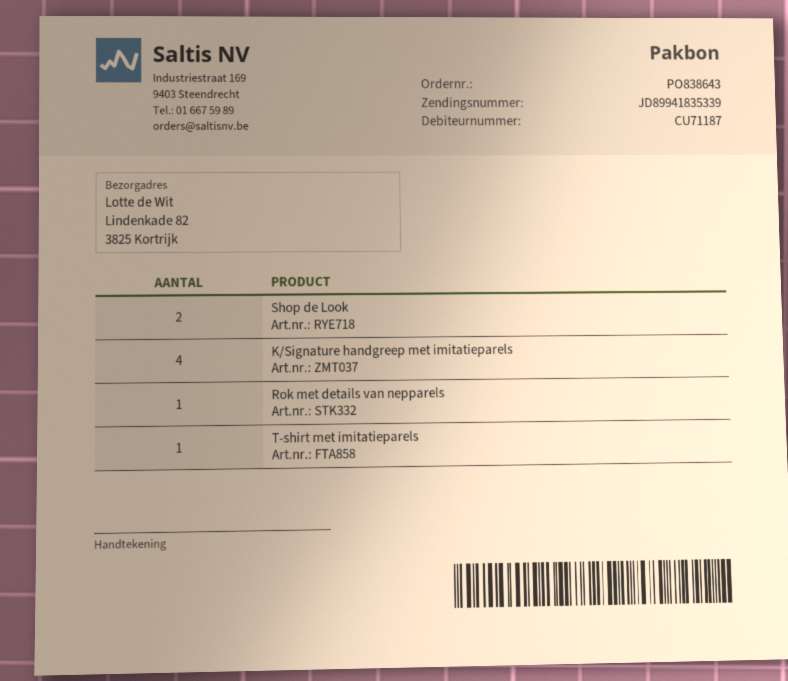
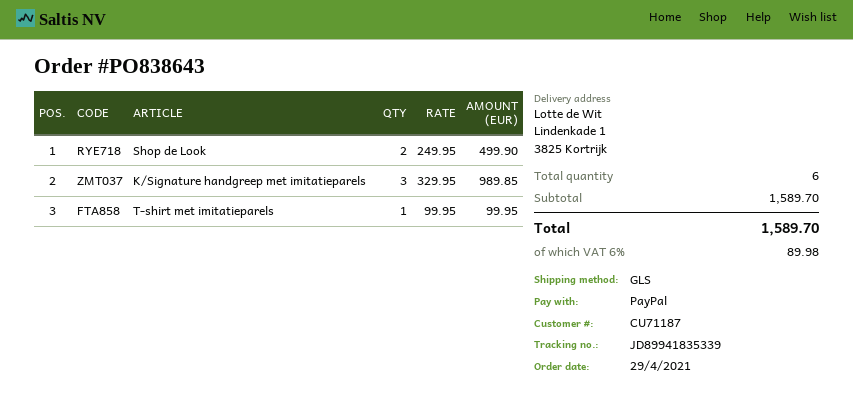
ship to: Lindenkade 82, 3825 Kortrijk -> Lindenkade 1, 3825 Kortrijk
K/Signature handgreep met imitatieparels: 4 -> 3
Rok met details van nepparels: 1 -> none

